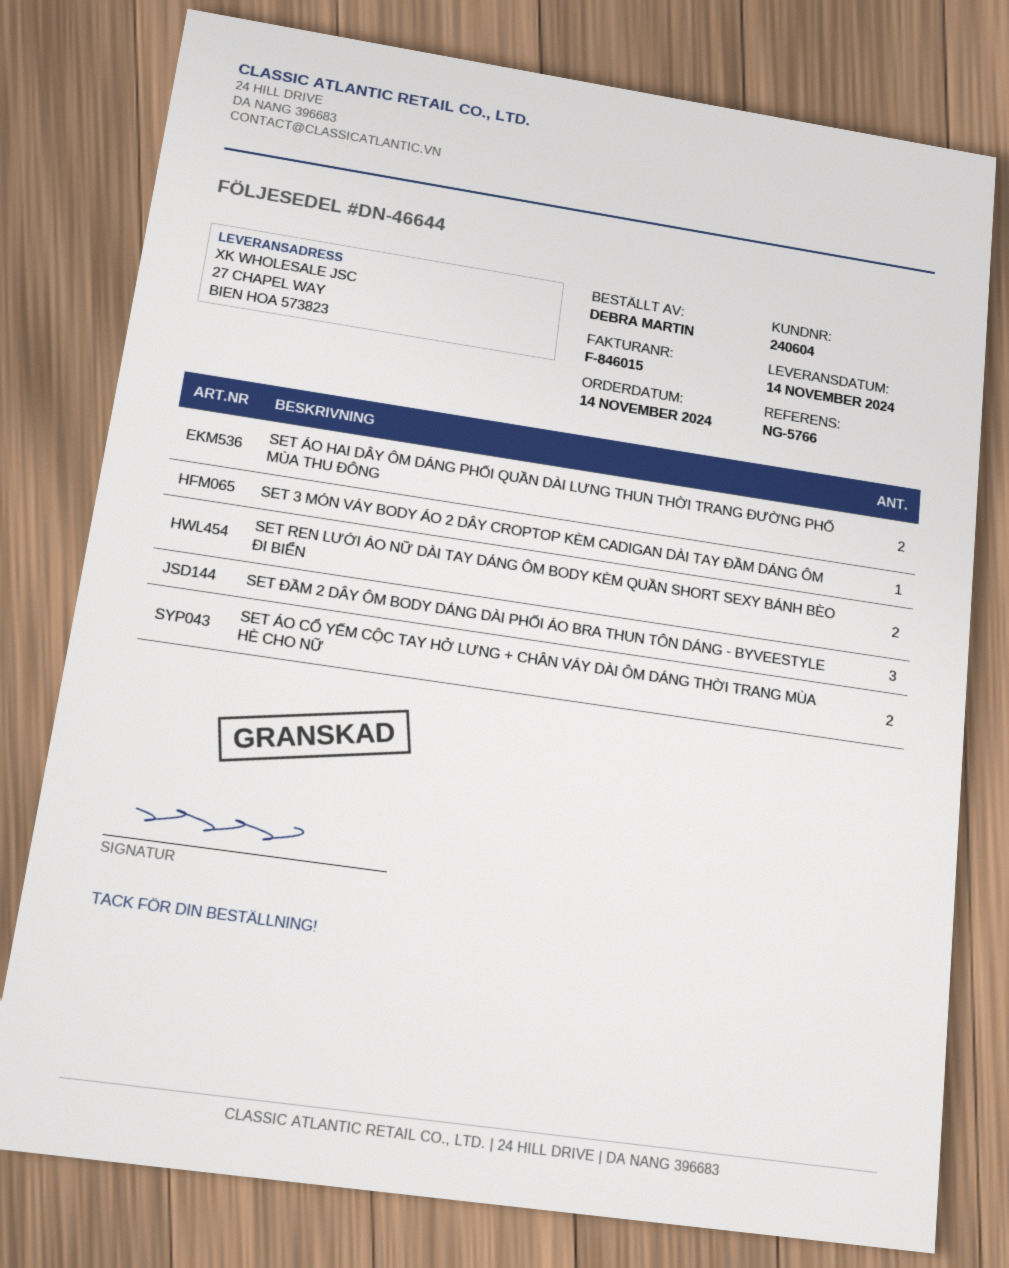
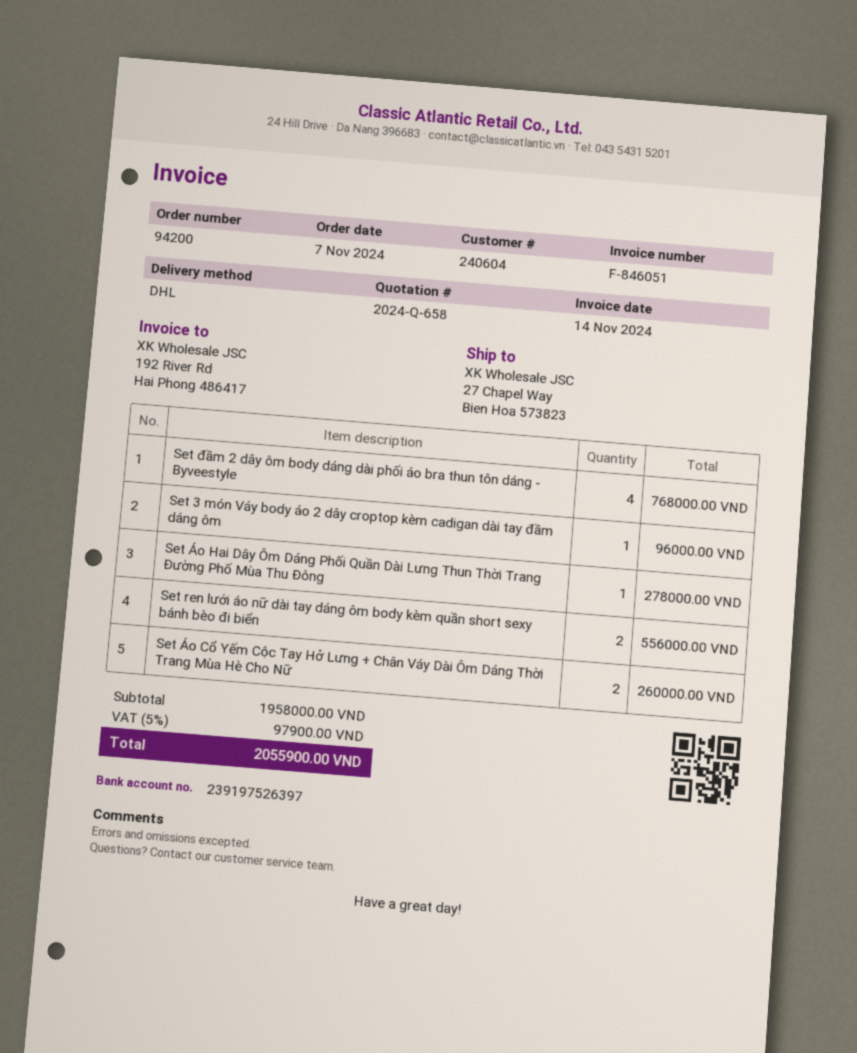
order date: 2024-11-14 -> 2024-11-07
invoice number: F-846015 -> F-846051
SET ÁO HAI DÂY ÔM DÁNG PHỐI QUẦN DÀI LƯNG THUN THỜI TRANG ĐƯỜNG PHỐ MÙA THU ĐÔNG: 2 -> 1
SET ĐẦM 2 DÂY ÔM BODY DÁNG DÀI PHỐI ÁO BRA THUN TÔN DÁNG - BYVEESTYLE: 3 -> 4

